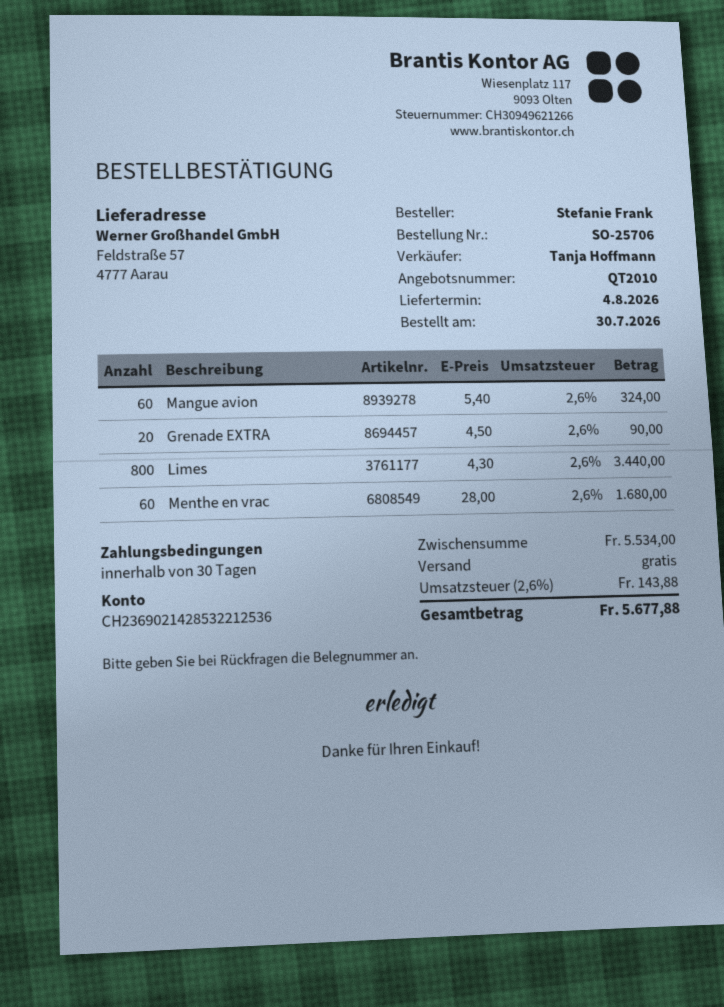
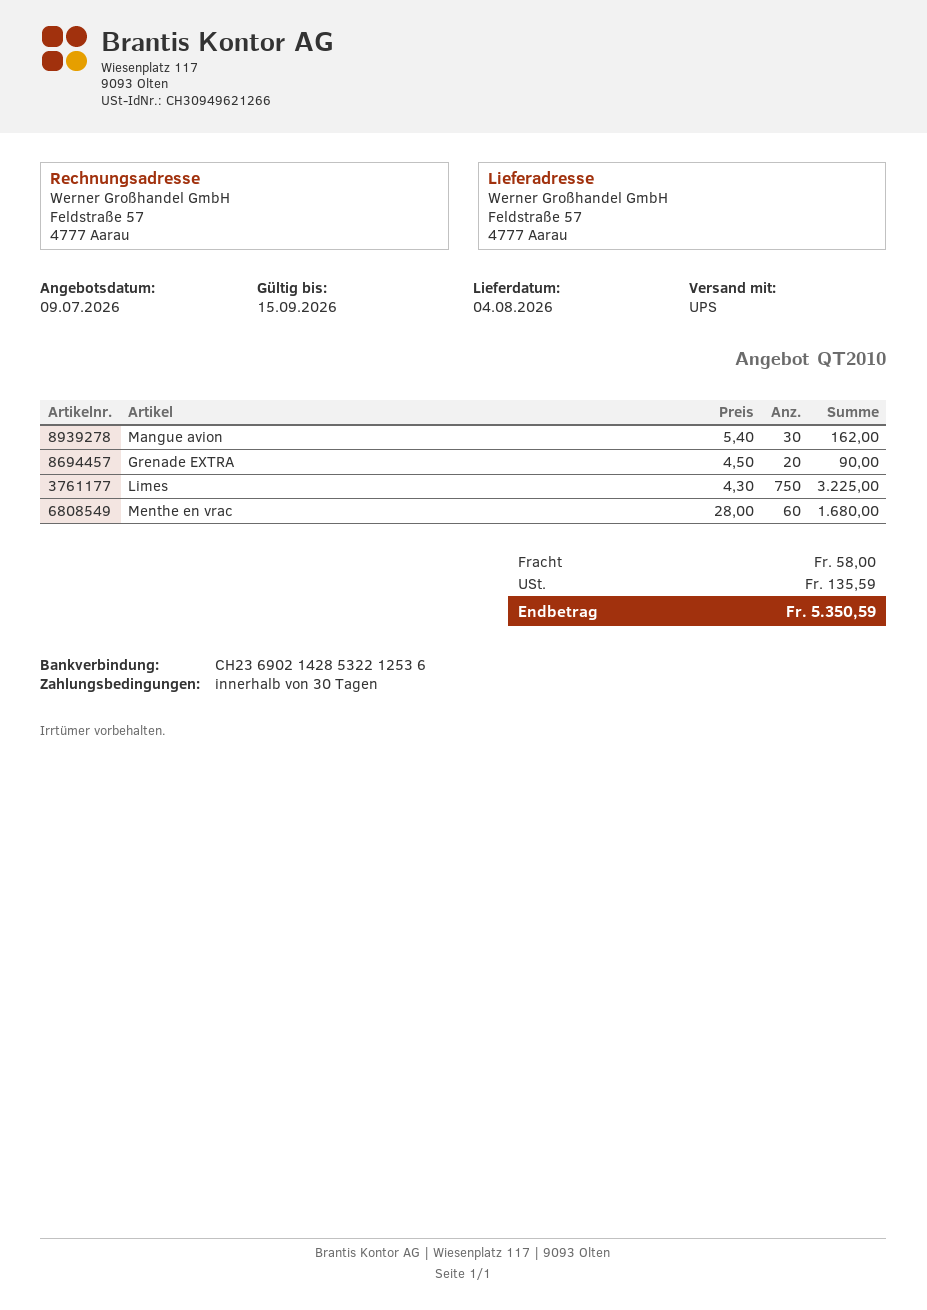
Mangue avion: 60 x 5.40 = 324.00 -> 30 x 5.40 = 162.00
Limes: 800 x 4.30 = 3440.00 -> 750 x 4.30 = 3225.00
shipping: 0.00 -> 58.00
tax: 143.88 -> 135.59
total: 5677.88 -> 5350.59

